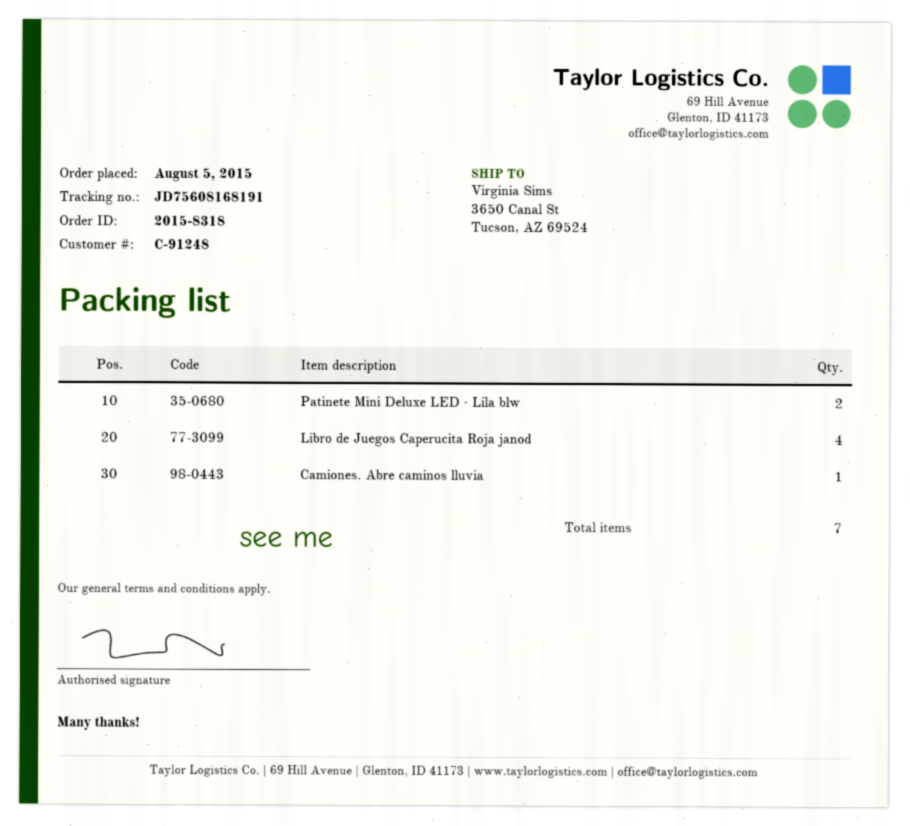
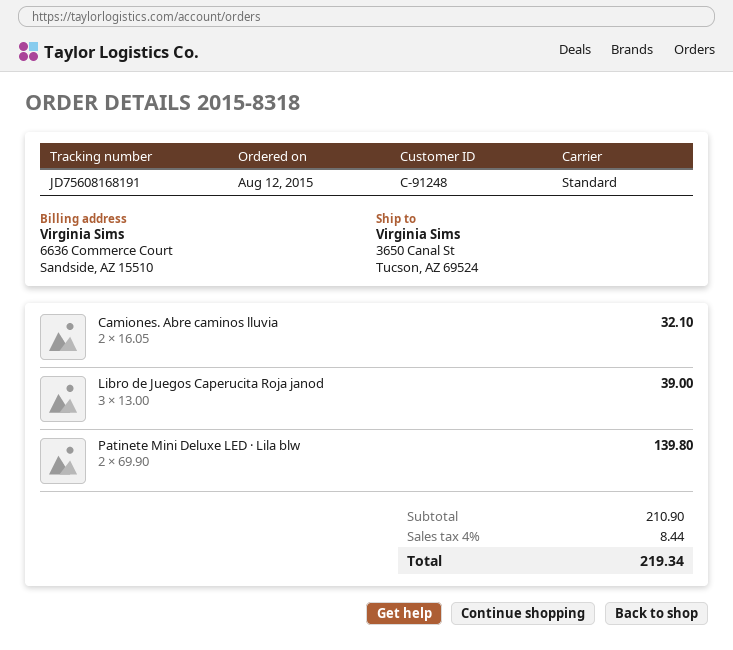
order date: 2015-08-05 -> 2015-08-12
Libro de Juegos Caperucita Roja janod: 4 -> 3
Camiones. Abre caminos lluvia: 1 -> 2

